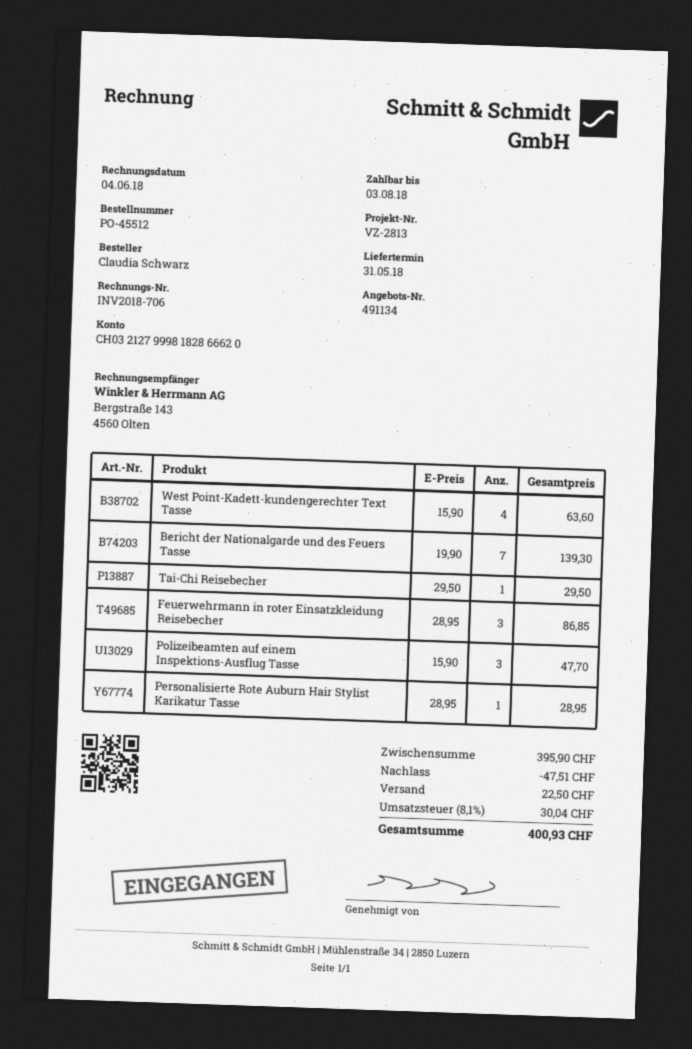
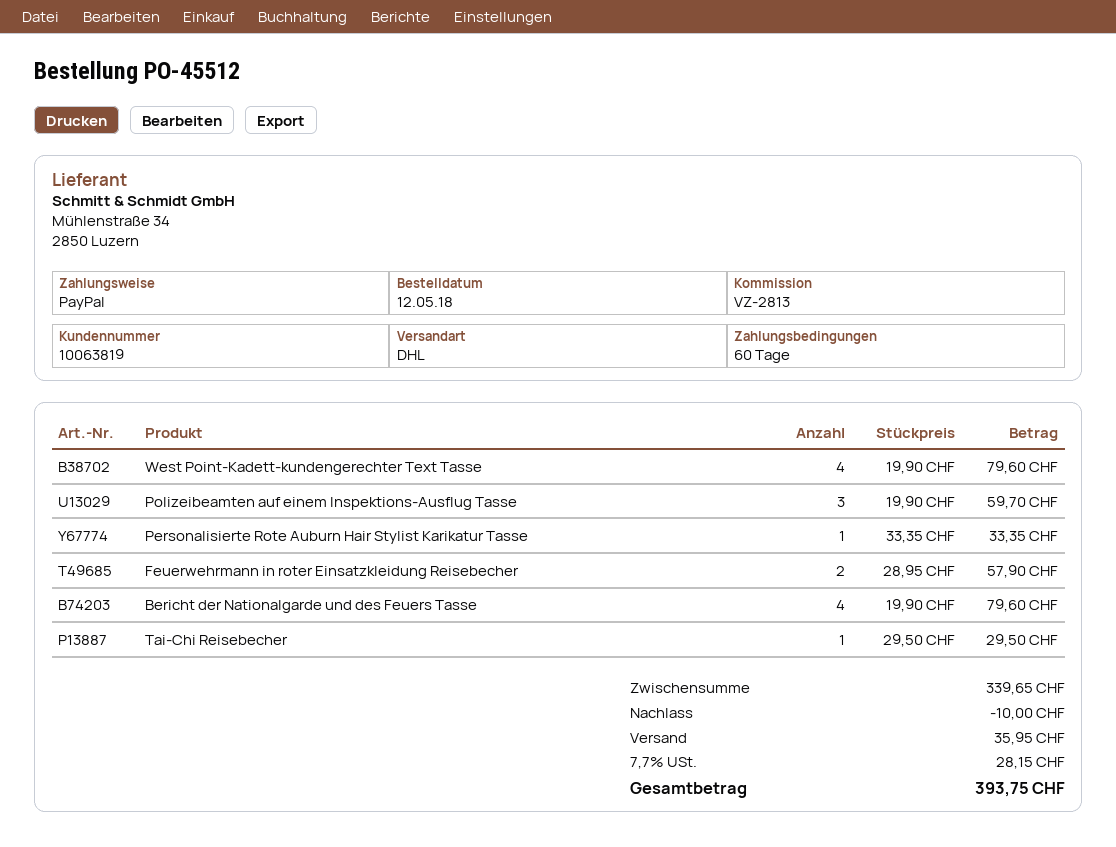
West Point-Kadett-kundengerechter Text Tasse: 4 x 15.90 = 63.60 -> 4 x 19.90 = 79.60
Bericht der Nationalgarde und des Feuers Tasse: 7 x 19.90 = 139.30 -> 4 x 19.90 = 79.60
Feuerwehrmann in roter Einsatzkleidung Reisebecher: 3 x 28.95 = 86.85 -> 2 x 28.95 = 57.90
Polizeibeamten auf einem Inspektions-Ausflug Tasse: 3 x 15.90 = 47.70 -> 3 x 19.90 = 59.70
Personalisierte Rote Auburn Hair Stylist Karikatur Tasse: 1 x 28.95 = 28.95 -> 1 x 33.35 = 33.35
subtotal: 395.90 -> 339.65
discount: 47.51 -> 10.00
shipping: 22.50 -> 35.95
tax: 8.1% = 30.04 -> 7.7% = 28.15
total: 400.93 -> 393.75

